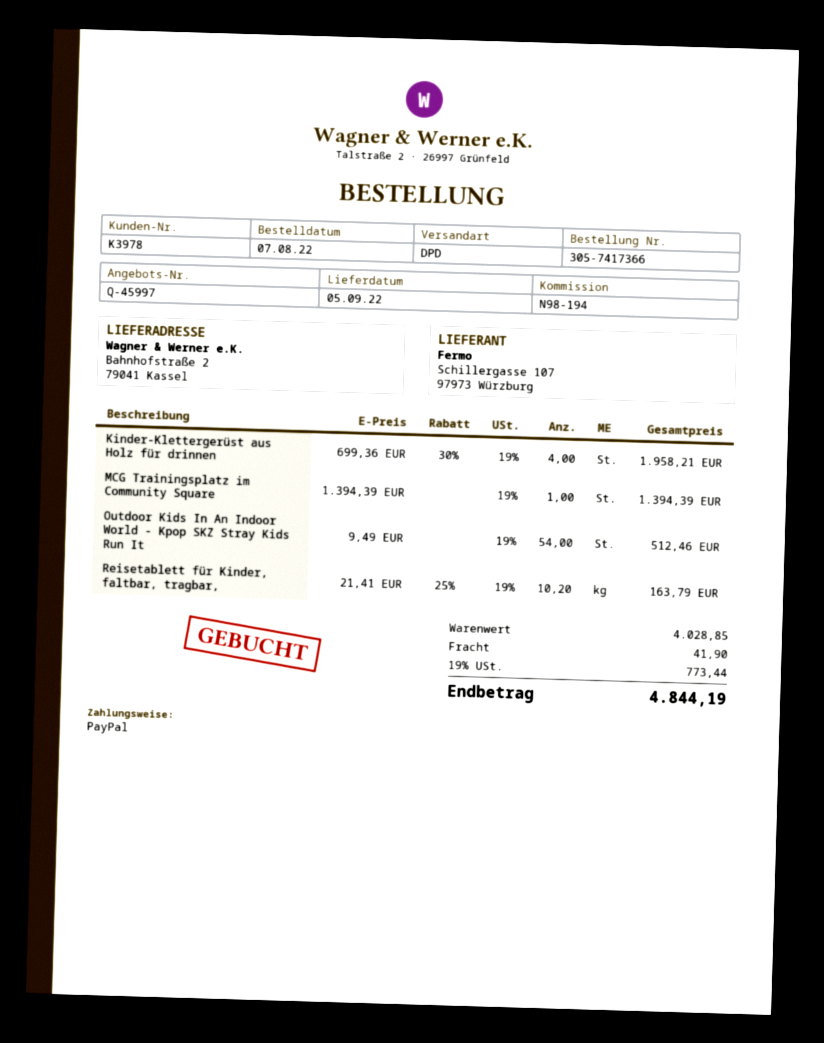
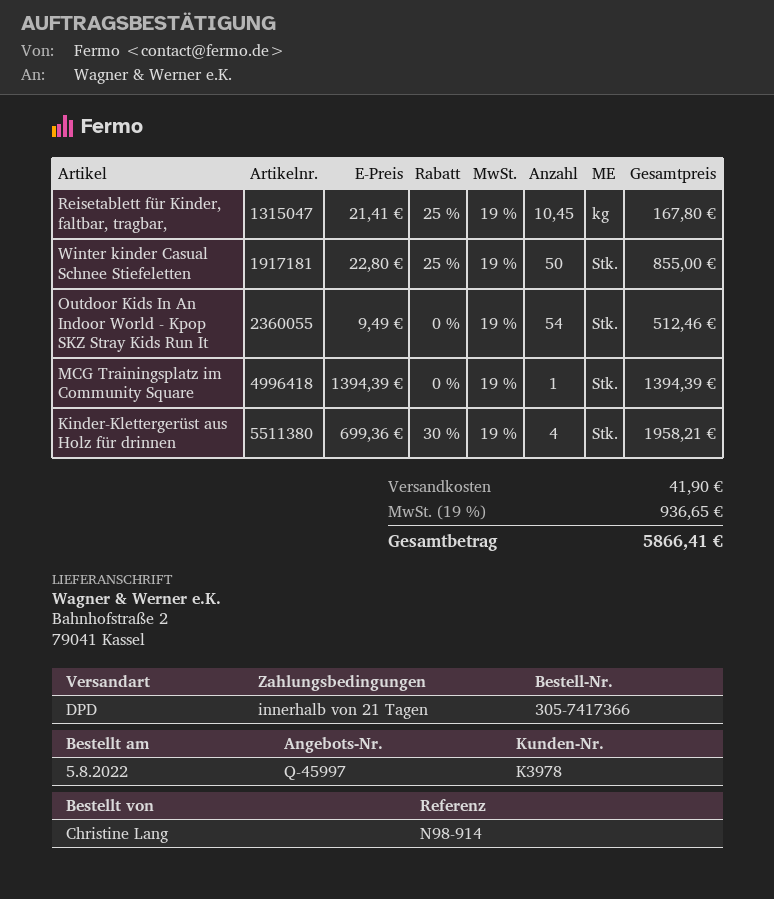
order date: 2022-08-07 -> 2022-08-05
reference: N98-194 -> N98-914
Reisetablett für Kinder, faltbar, tragbar,: 10.2 x 21.41 - 25% = 163.79 -> 10.45 x 21.41 - 25% = 167.80
Winter kinder Casual Schnee Stiefeletten: none -> 50 x 22.80 - 25% = 855.00
tax: 19% = 773.44 -> 19% = 936.65
total: 4844.19 -> 5866.41

